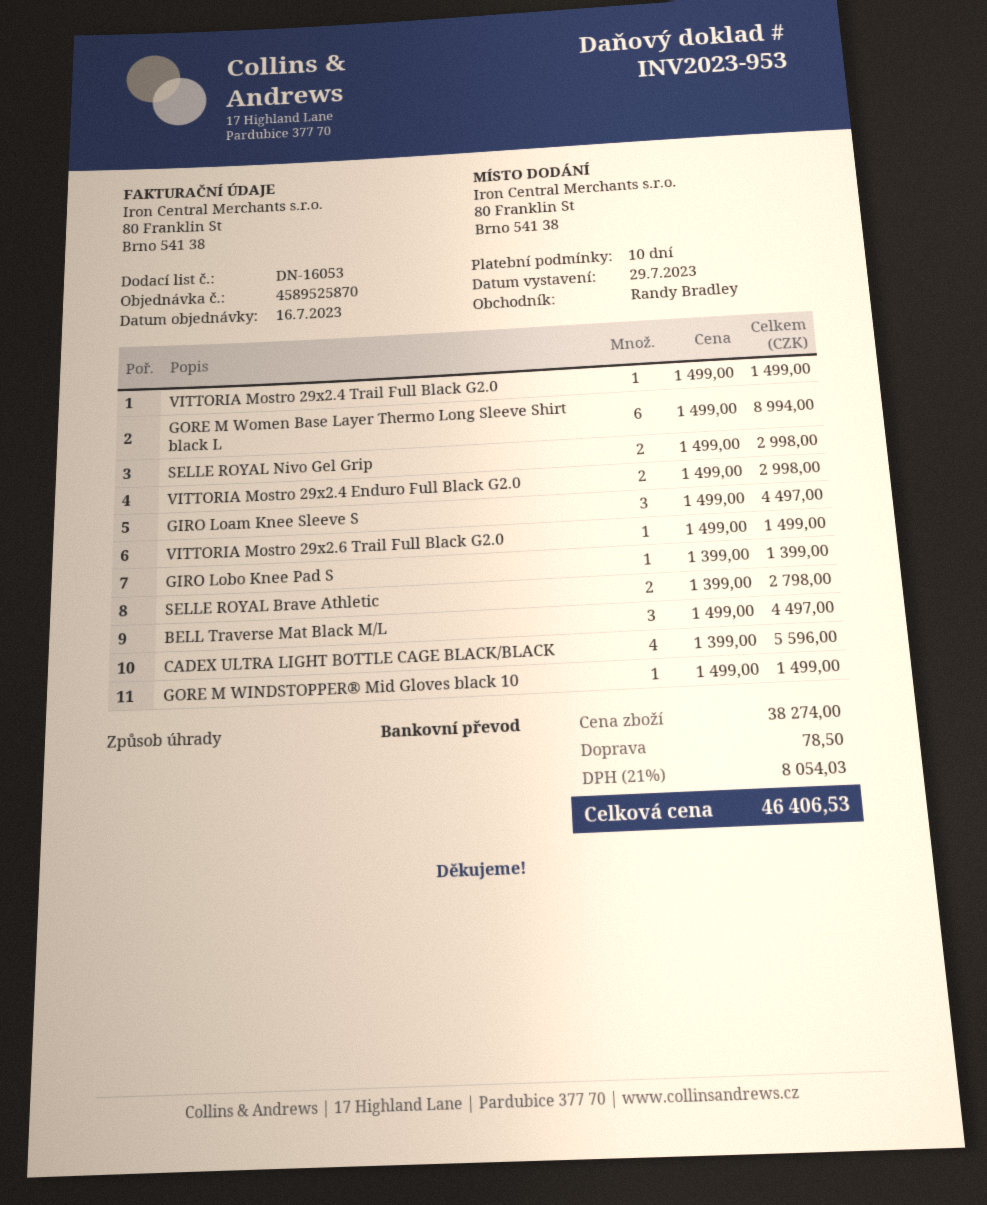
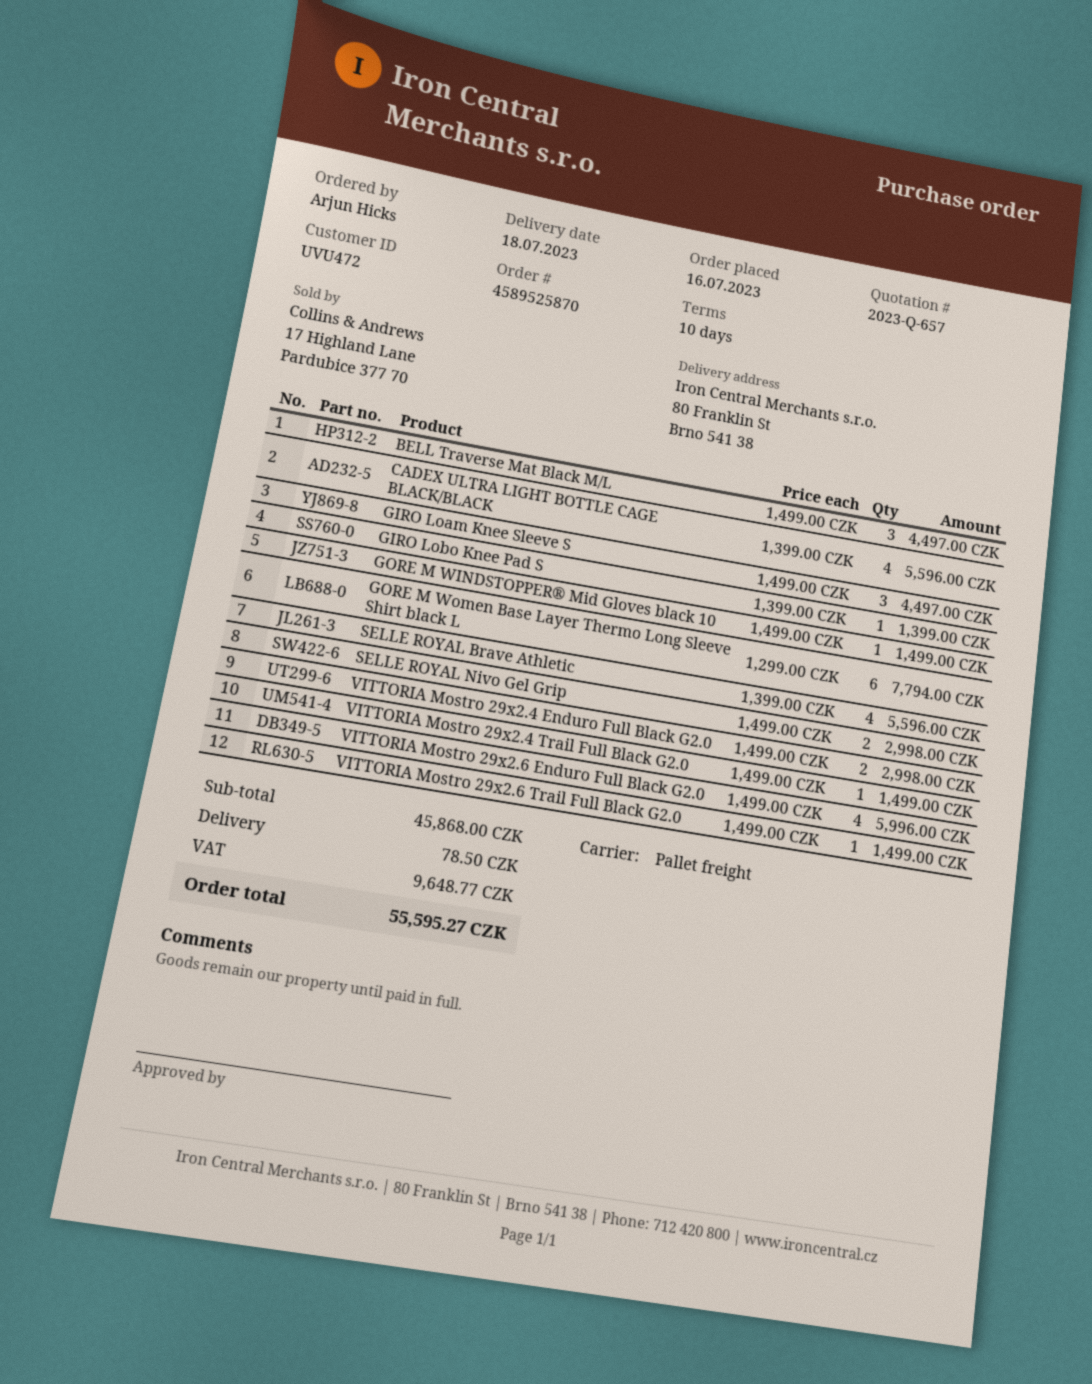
GORE M Women Base Layer Thermo Long Sleeve Shirt black L: 6 x 1499.00 = 8994.00 -> 6 x 1299.00 = 7794.00
SELLE ROYAL Brave Athletic: 2 x 1399.00 = 2798.00 -> 4 x 1399.00 = 5596.00
VITTORIA Mostro 29x2.6 Enduro Full Black G2.0: none -> 4 x 1499.00 = 5996.00
subtotal: 38274.00 -> 45868.00
tax: 8054.03 -> 9648.77
total: 46406.53 -> 55595.27

